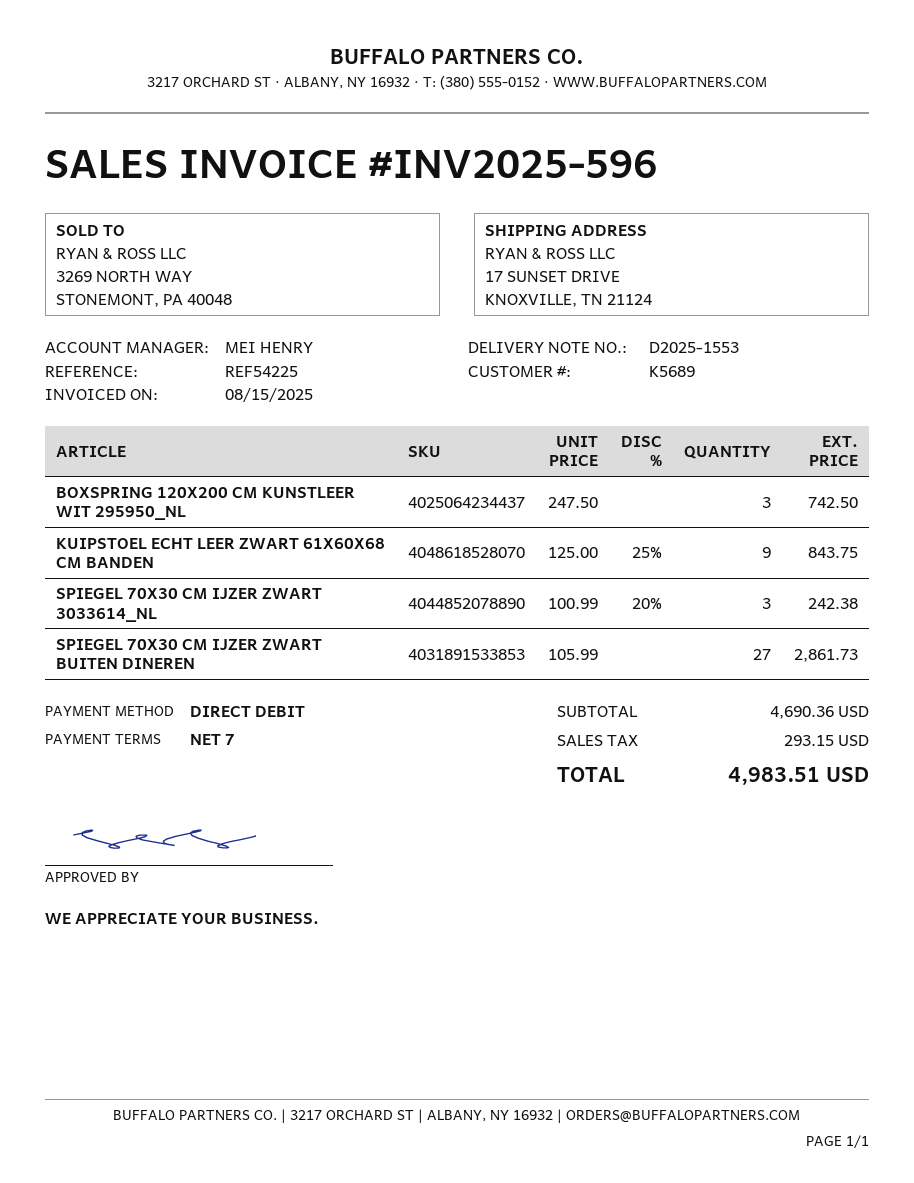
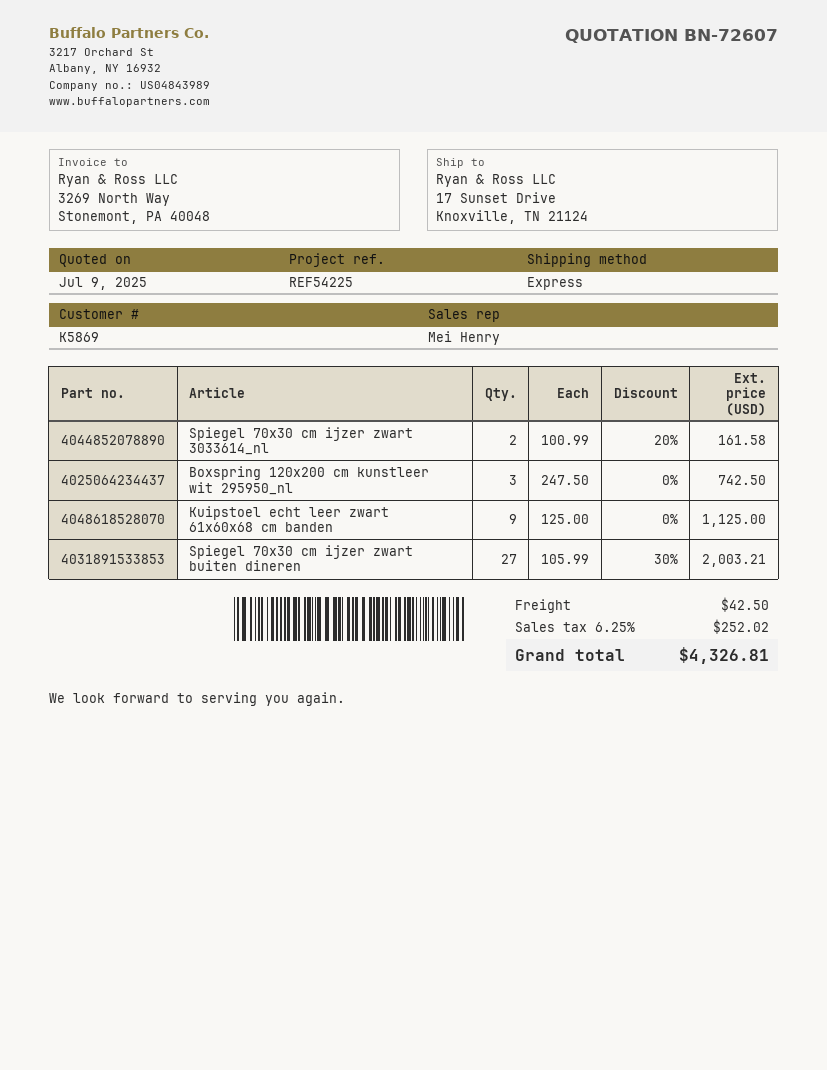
customer number: K5689 -> K5869
KUIPSTOEL ECHT LEER ZWART 61X60X68 CM BANDEN: 9 x 125.00 - 25% = 843.75 -> 9 x 125.00 = 1125.00
SPIEGEL 70X30 CM IJZER ZWART 3033614_NL: 3 x 100.99 - 20% = 242.38 -> 2 x 100.99 - 20% = 161.58
SPIEGEL 70X30 CM IJZER ZWART BUITEN DINEREN: 27 x 105.99 = 2861.73 -> 27 x 105.99 - 30% = 2003.21
shipping: none -> 42.50
tax: 293.15 -> 252.02
total: 4983.51 -> 4326.81

